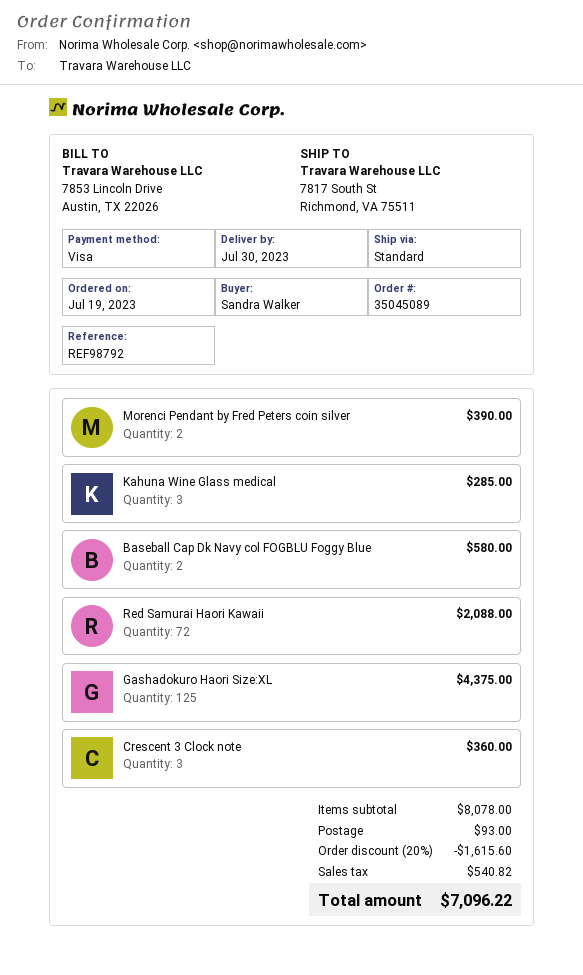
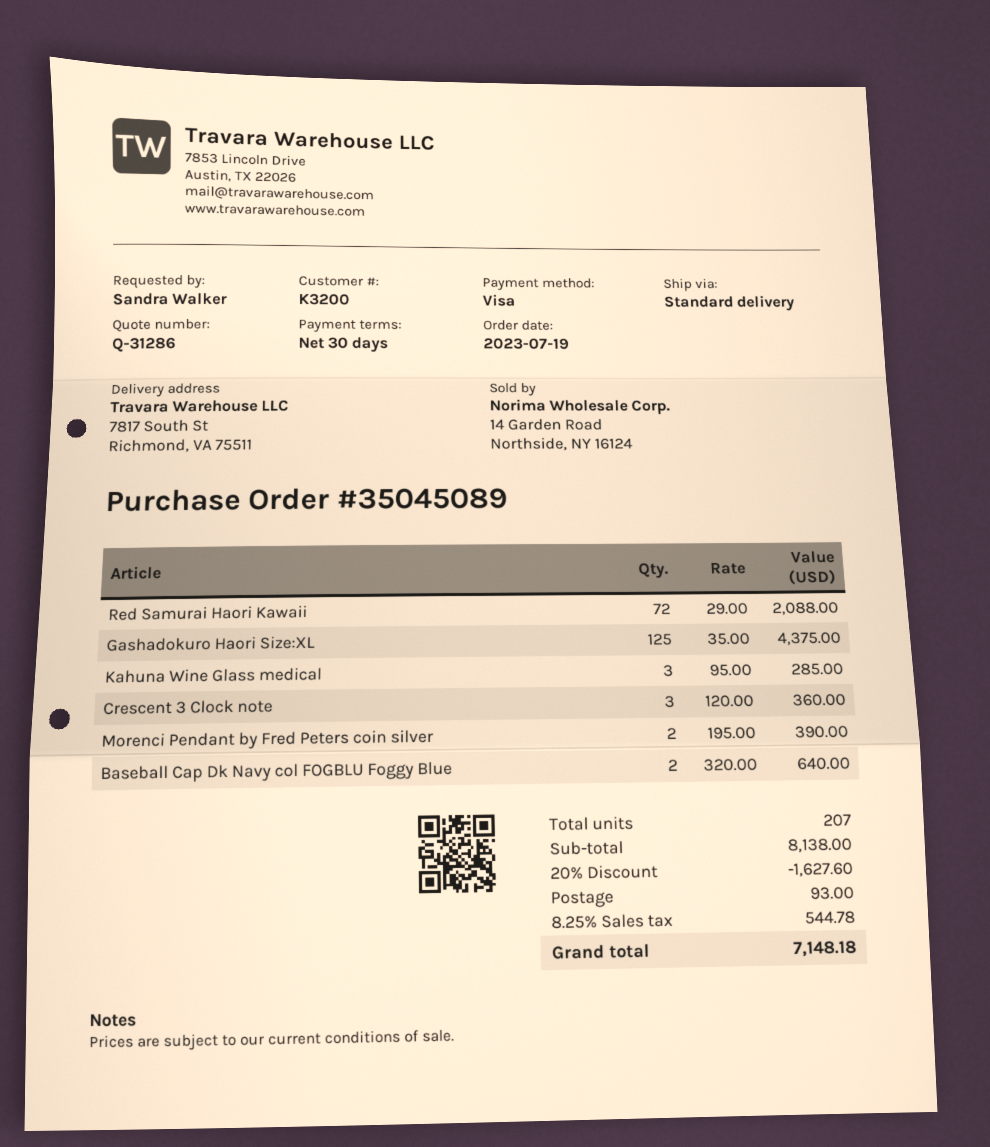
Baseball Cap Dk Navy col FOGBLU Foggy Blue: 2 for 580.00 -> 2 for 640.00
subtotal: 8078.00 -> 8138.00
discount: 20% = 1615.60 -> 20% = 1627.60
tax: 540.82 -> 544.78
total: 7096.22 -> 7148.18

